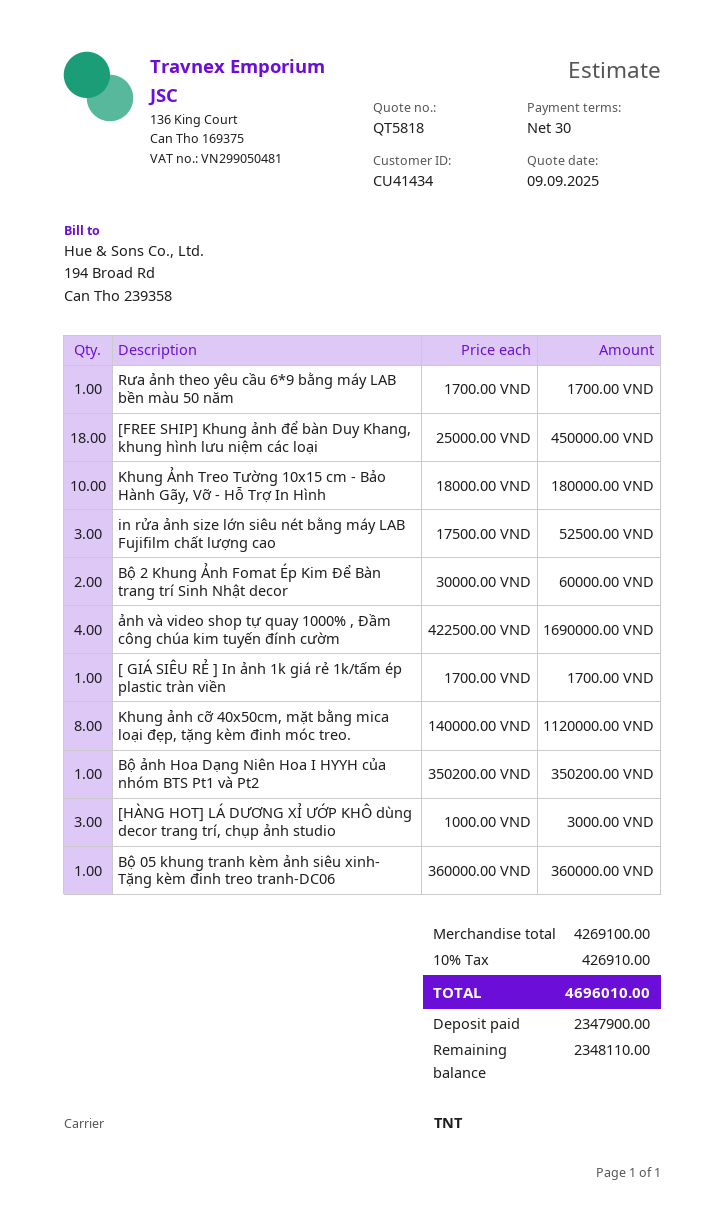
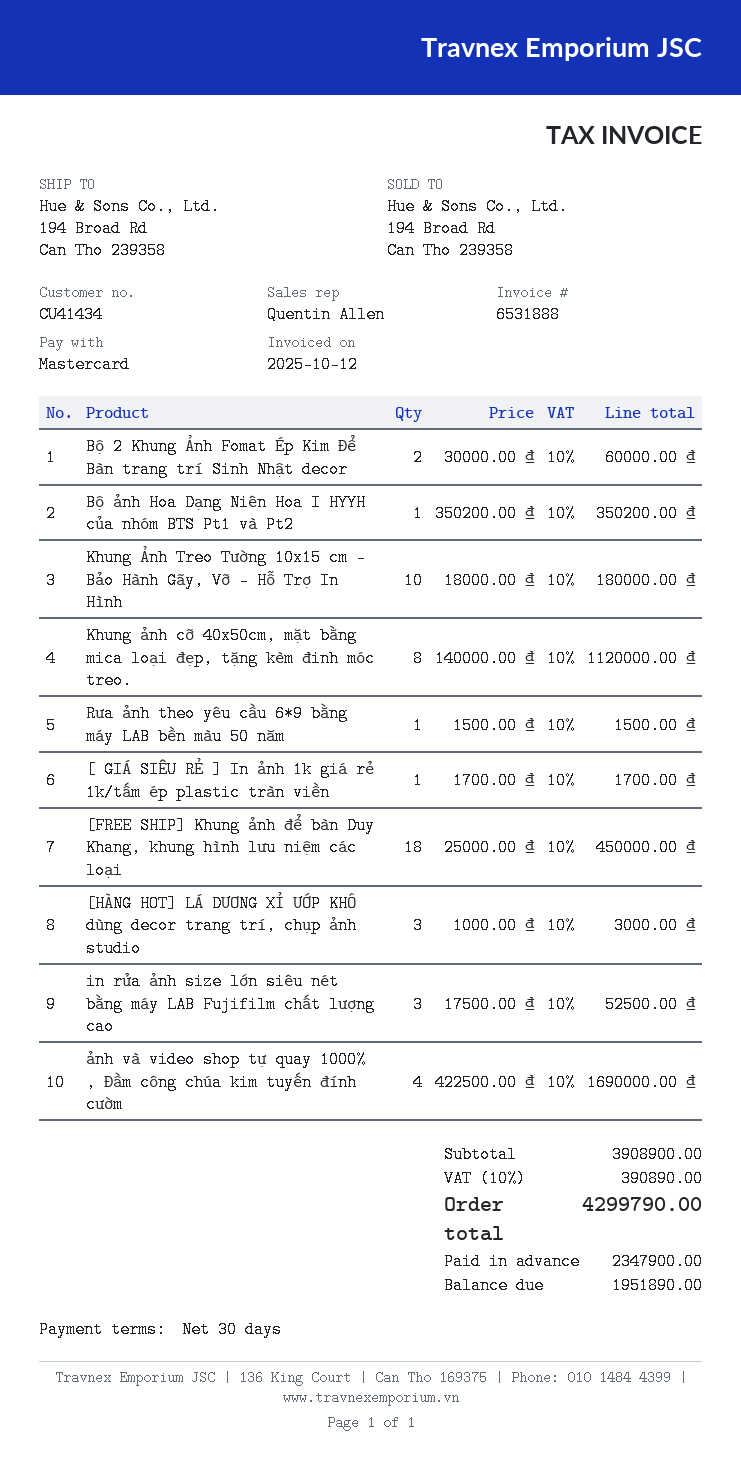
Rưa ảnh theo yêu cầu 6*9 bằng máy LAB bền màu 50 năm: 1 x 1700.00 = 1700.00 -> 1 x 1500.00 = 1500.00
Bộ 05 khung tranh kèm ảnh siêu xinh- Tặng kèm đinh treo tranh-DC06: 1 x 360000.00 = 360000.00 -> none
subtotal: 4269100.00 -> 3908900.00
tax: 10% = 426910.00 -> 10% = 390890.00
total: 4696010.00 -> 4299790.00
balance: 2348110.00 -> 1951890.00

